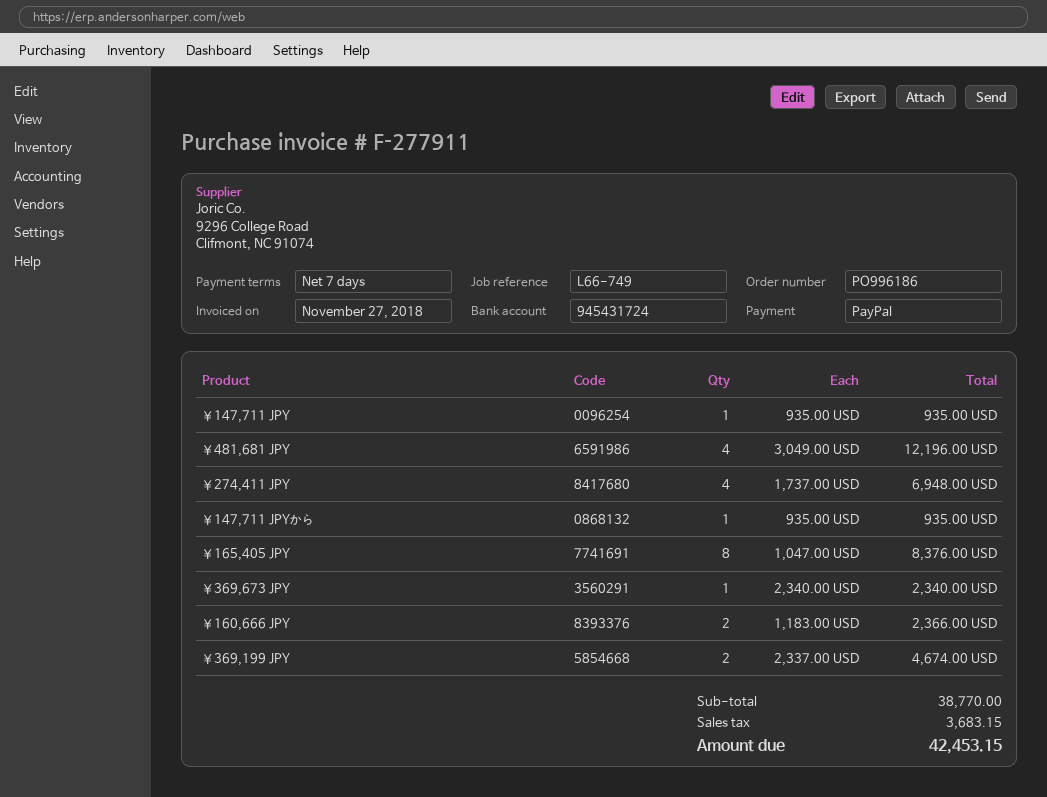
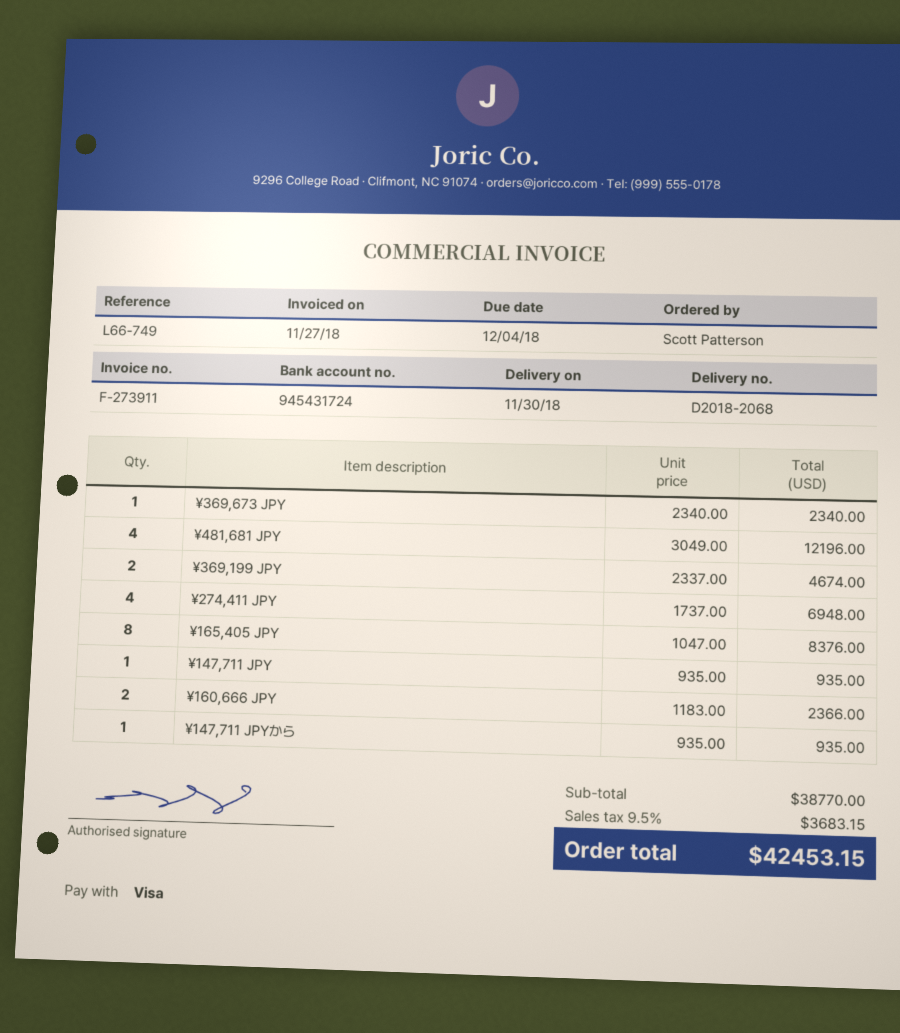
invoice number: F-277911 -> F-273911
payment method: PayPal -> Visa

